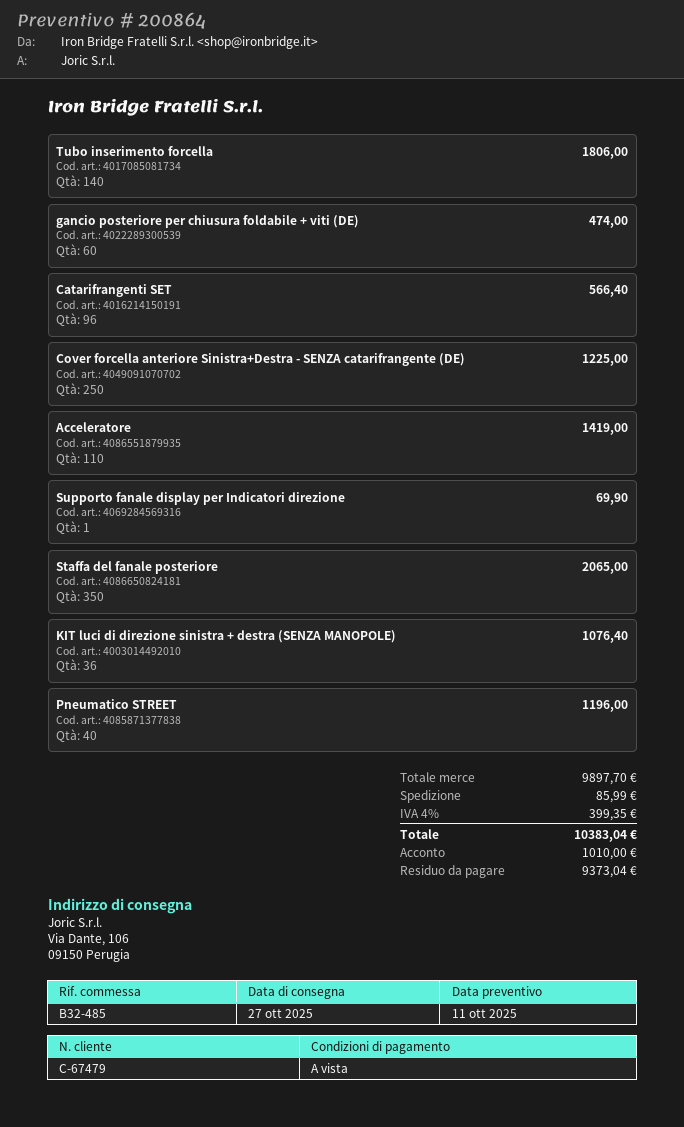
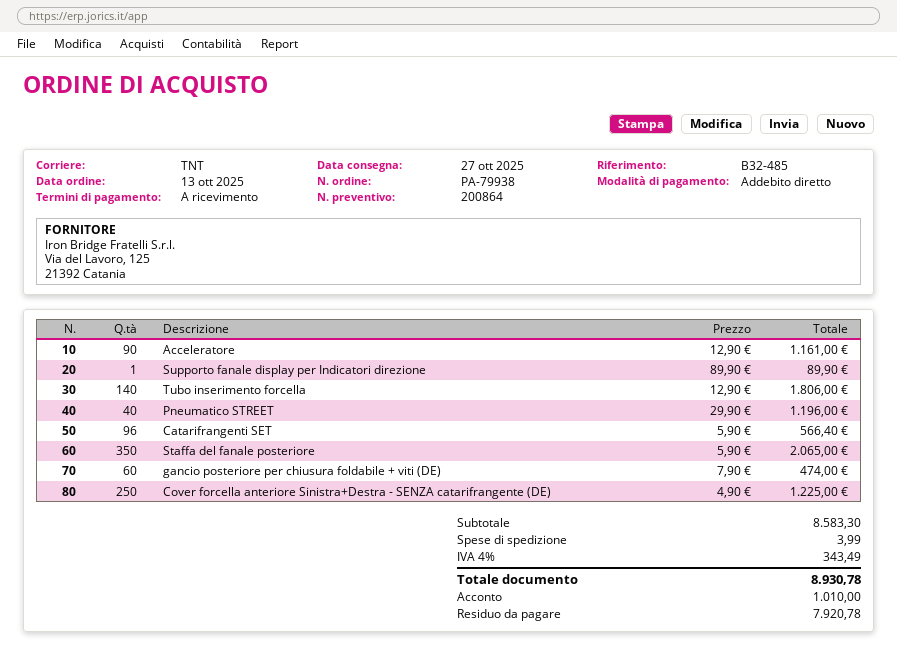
Acceleratore: 110 for 1419.00 -> 90 for 1161.00
Supporto fanale display per Indicatori direzione: 1 for 69.90 -> 1 for 89.90
KIT luci di direzione sinistra + destra (SENZA MANOPOLE): 36 for 1076.40 -> none
subtotal: 9897.70 -> 8583.30
shipping: 85.99 -> 3.99
tax: 4% = 399.35 -> 4% = 343.49
total: 10383.04 -> 8930.78
balance: 9373.04 -> 7920.78

